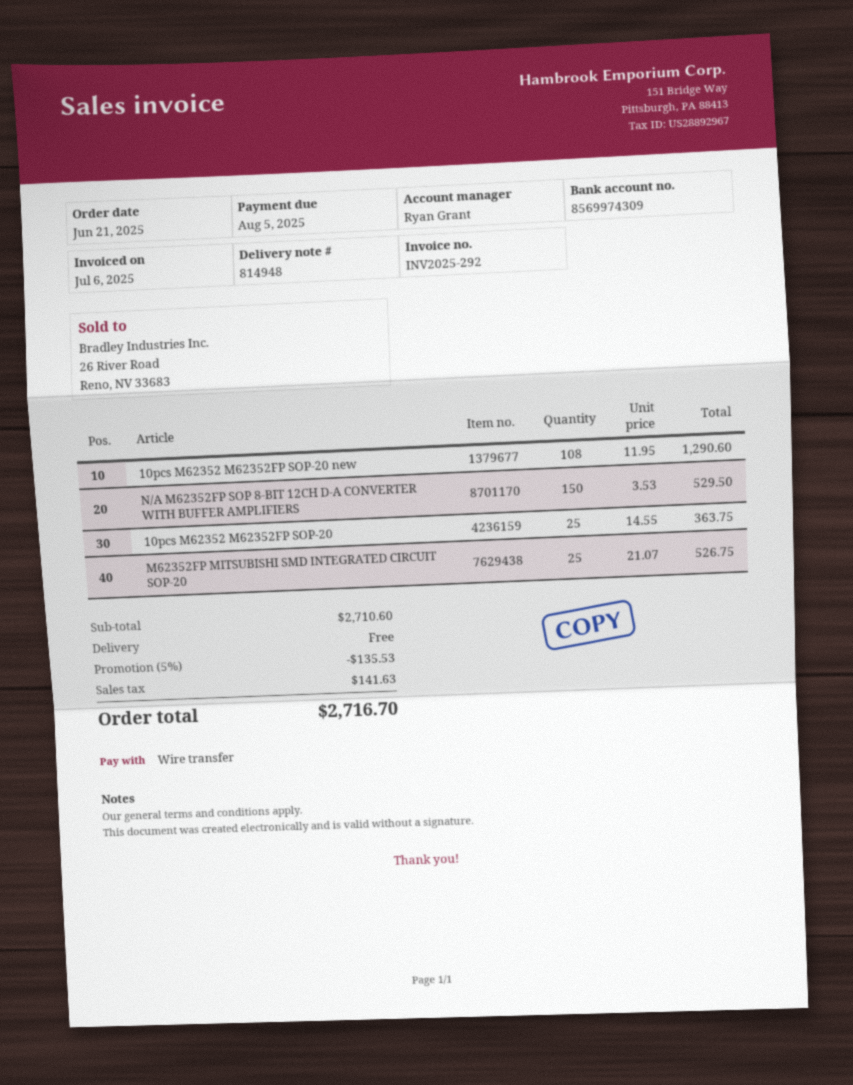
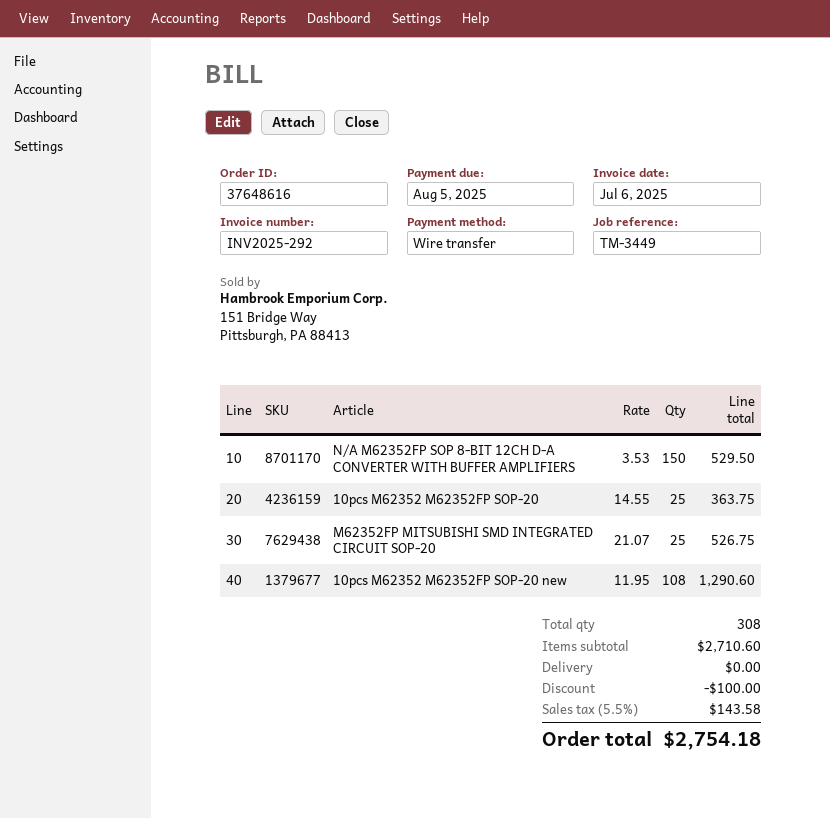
discount: 135.53 -> 100.00
tax: 141.63 -> 143.58
total: 2716.70 -> 2754.18

